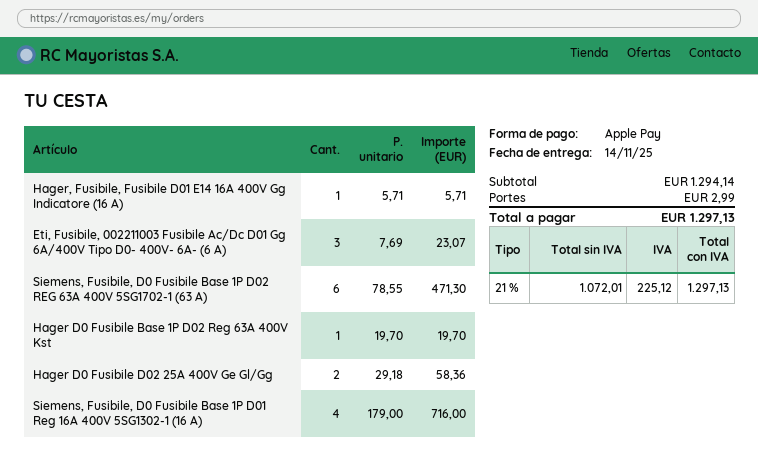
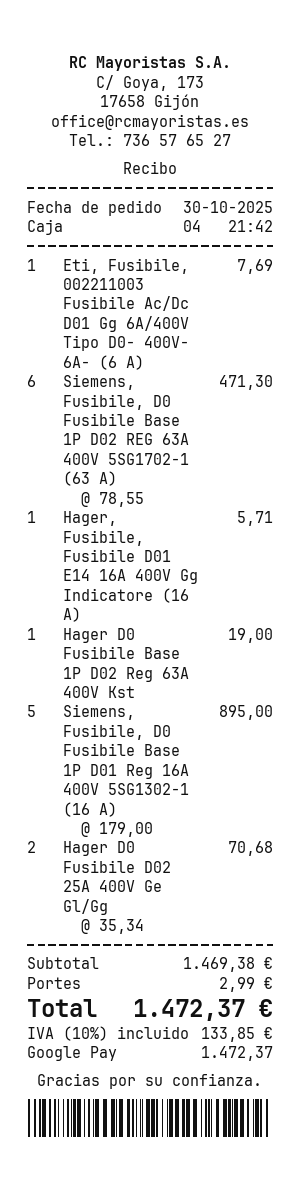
payment method: Apple Pay -> Google Pay
Eti, Fusibile, 002211003 Fusibile Ac/Dc D01 Gg 6A/400V Tipo D0- 400V- 6A- (6 A): 3 x 7.69 = 23.07 -> 1 x 7.69 = 7.69
Hager D0 Fusibile Base 1P D02 Reg 63A 400V Kst: 1 x 19.70 = 19.70 -> 1 x 19.00 = 19.00
Hager D0 Fusibile D02 25A 400V Ge Gl/Gg: 2 x 29.18 = 58.36 -> 2 x 35.34 = 70.68
Siemens, Fusibile, D0 Fusibile Base 1P D01 Reg 16A 400V 5SG1302-1 (16 A): 4 x 179.00 = 716.00 -> 5 x 179.00 = 895.00
subtotal: 1294.14 -> 1469.38
tax: 21% = 225.12 -> 10% = 133.85
total: 1297.13 -> 1472.37

